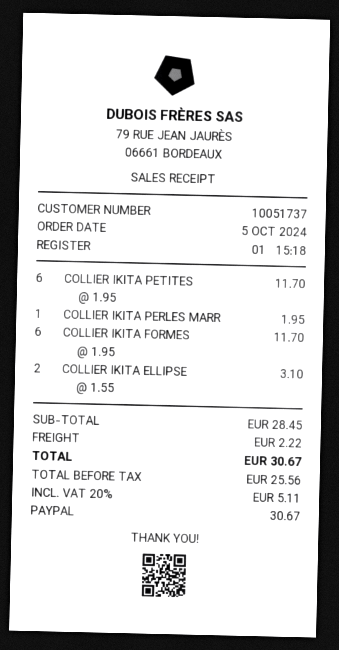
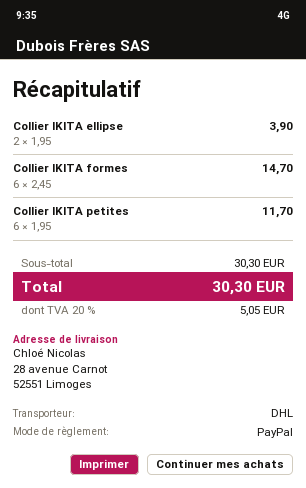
COLLIER IKITA PERLES MARR: 1 x 1.95 = 1.95 -> none
COLLIER IKITA FORMES: 6 x 1.95 = 11.70 -> 6 x 2.45 = 14.70
COLLIER IKITA ELLIPSE: 2 x 1.55 = 3.10 -> 2 x 1.95 = 3.90
subtotal: 28.45 -> 30.30
shipping: 2.22 -> none
tax: 20% = 5.11 -> 20% = 5.05
total: 30.67 -> 30.30

